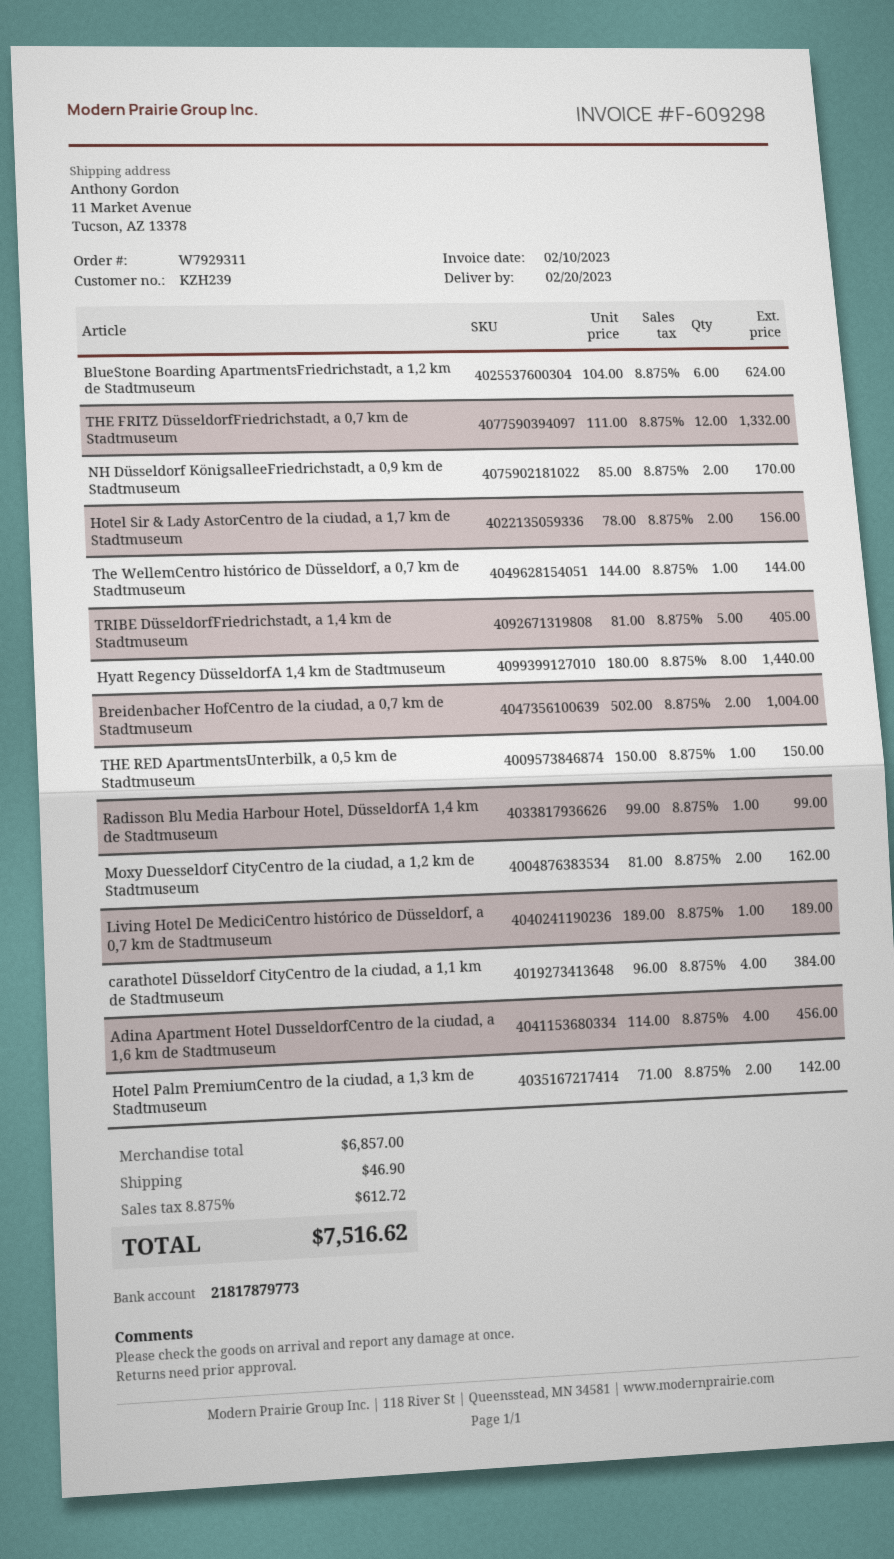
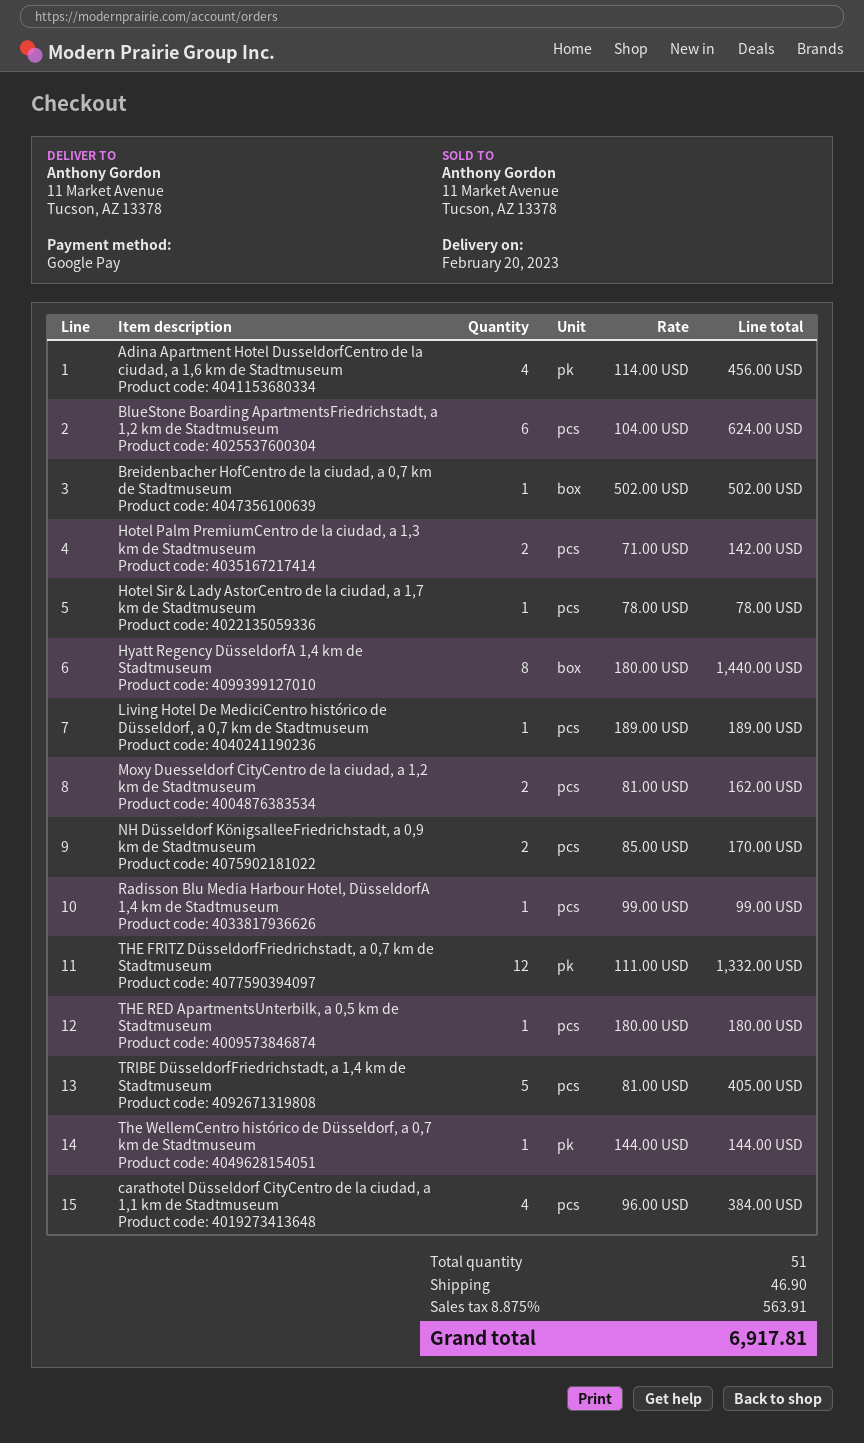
Hotel Sir & Lady AstorCentro de la ciudad, a 1,7 km de Stadtmuseum: 2 x 78.00 = 156.00 -> 1 x 78.00 = 78.00
Breidenbacher HofCentro de la ciudad, a 0,7 km de Stadtmuseum: 2 x 502.00 = 1004.00 -> 1 x 502.00 = 502.00
THE RED ApartmentsUnterbilk, a 0,5 km de Stadtmuseum: 1 x 150.00 = 150.00 -> 1 x 180.00 = 180.00
tax: 8.875% = 612.72 -> 8.875% = 563.91
total: 7516.62 -> 6917.81

